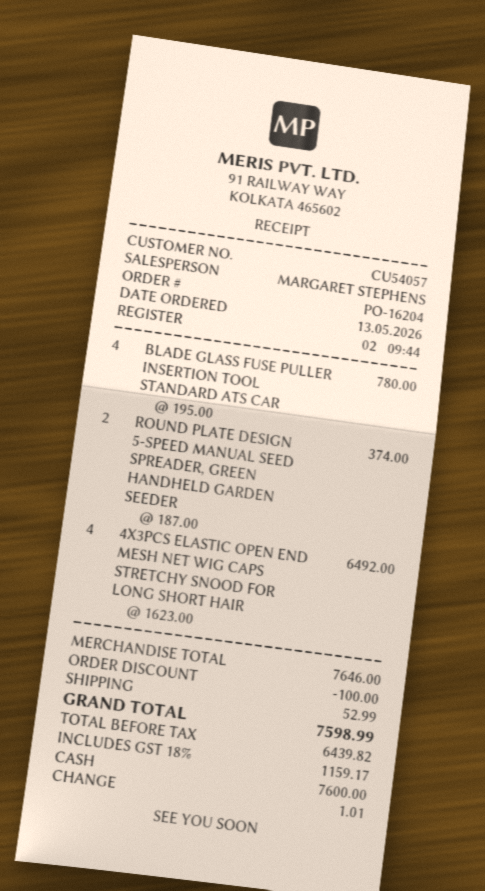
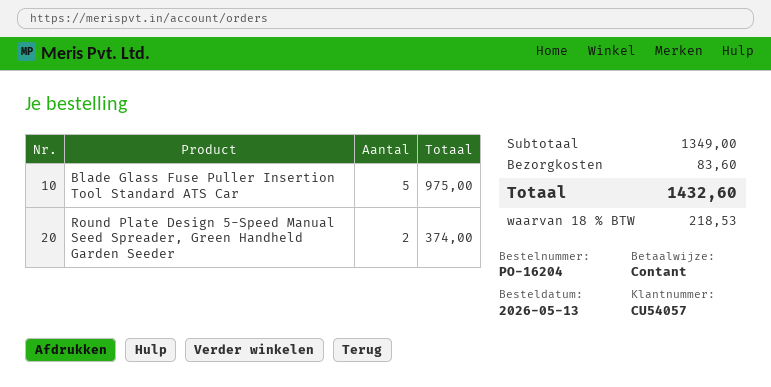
BLADE GLASS FUSE PULLER INSERTION TOOL STANDARD ATS CAR: 4 for 780.00 -> 5 for 975.00
4X3PCS ELASTIC OPEN END MESH NET WIG CAPS STRETCHY SNOOD FOR LONG SHORT HAIR: 4 for 6492.00 -> none
subtotal: 7646.00 -> 1349.00
discount: 100.00 -> none
shipping: 52.99 -> 83.60
tax: 18% = 1159.17 -> 18% = 218.53
total: 7598.99 -> 1432.60

